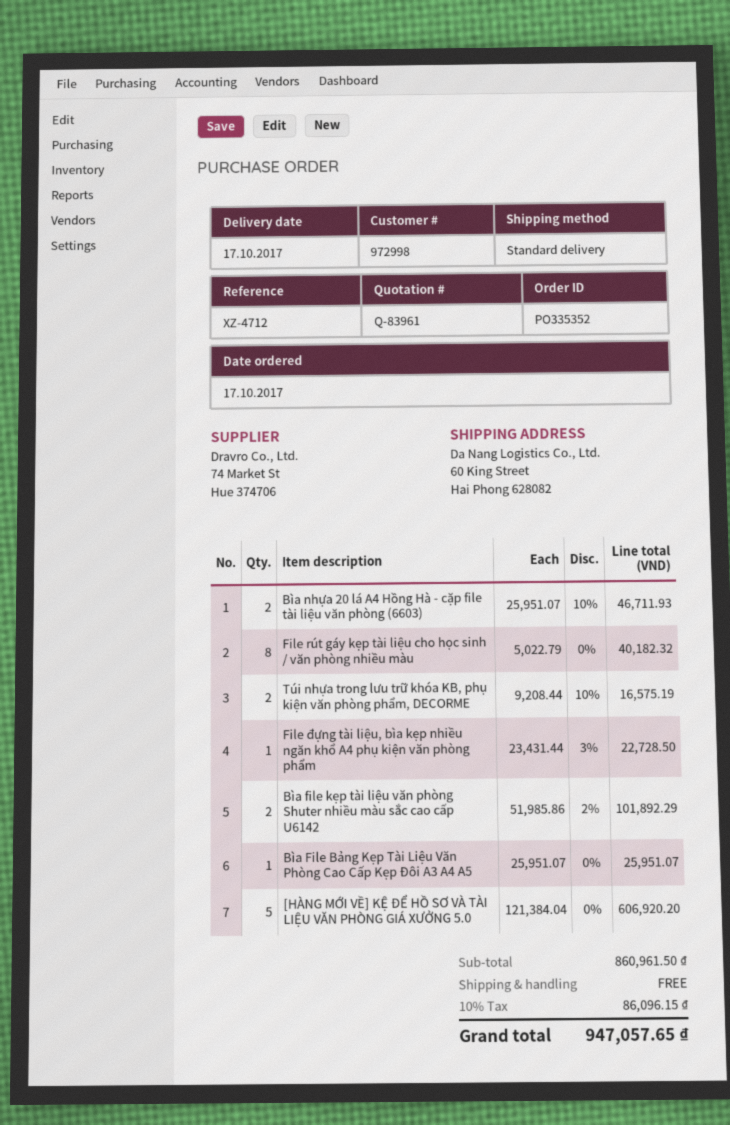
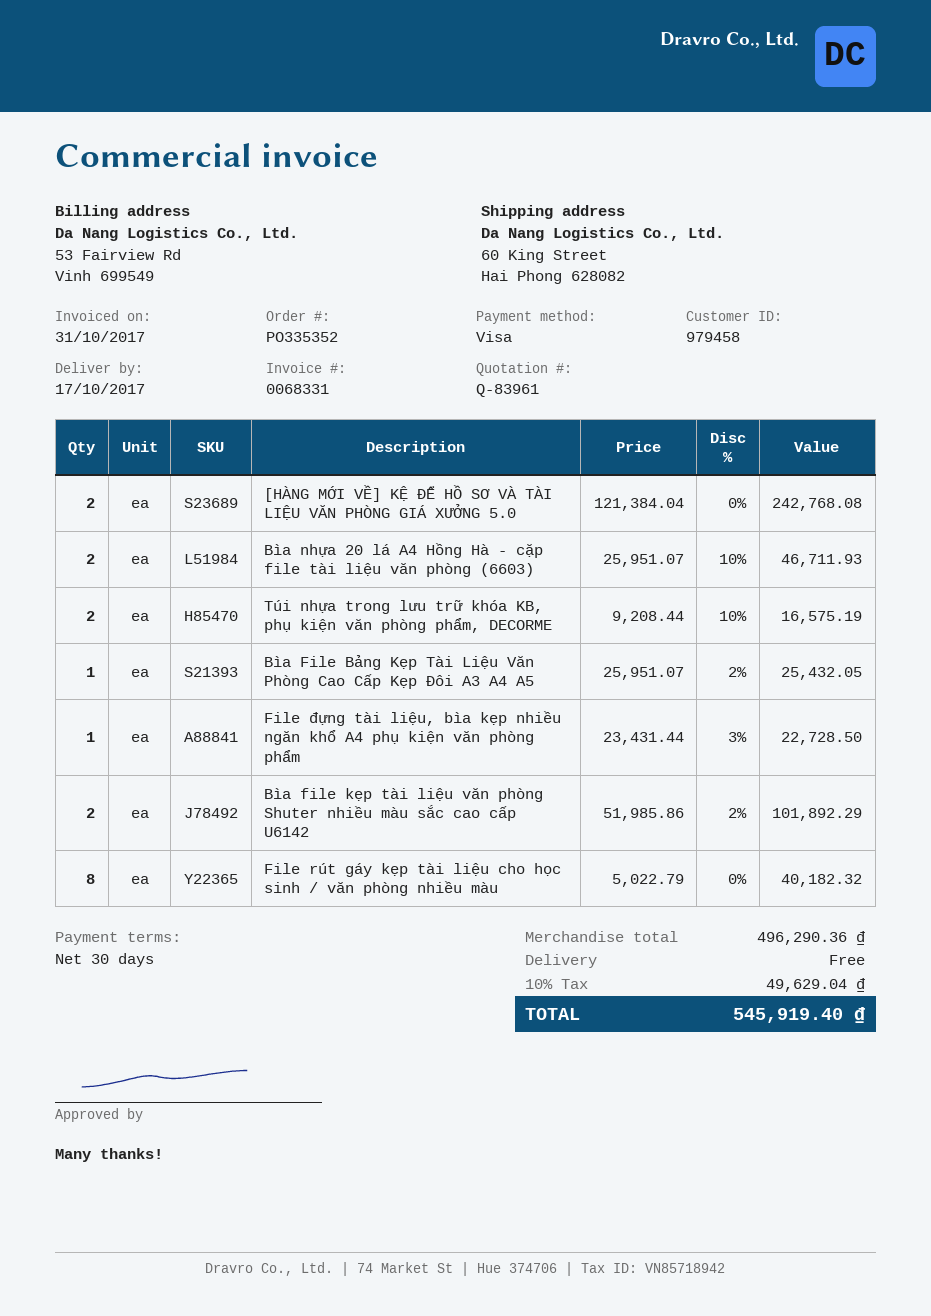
customer number: 972998 -> 979458
Bìa File Bảng Kẹp Tài Liệu Văn Phòng Cao Cấp Kẹp Đôi A3 A4 A5: 1 x 25951.07 = 25951.07 -> 1 x 25951.07 - 2% = 25432.05
[HÀNG MỚI VỀ] KỆ ĐỂ HỒ SƠ VÀ TÀI LIỆU VĂN PHÒNG GIÁ XƯỞNG 5.0: 5 x 121384.04 = 606920.20 -> 2 x 121384.04 = 242768.08
subtotal: 860961.50 -> 496290.36
tax: 10% = 86096.15 -> 10% = 49629.04
total: 947057.65 -> 545919.40

